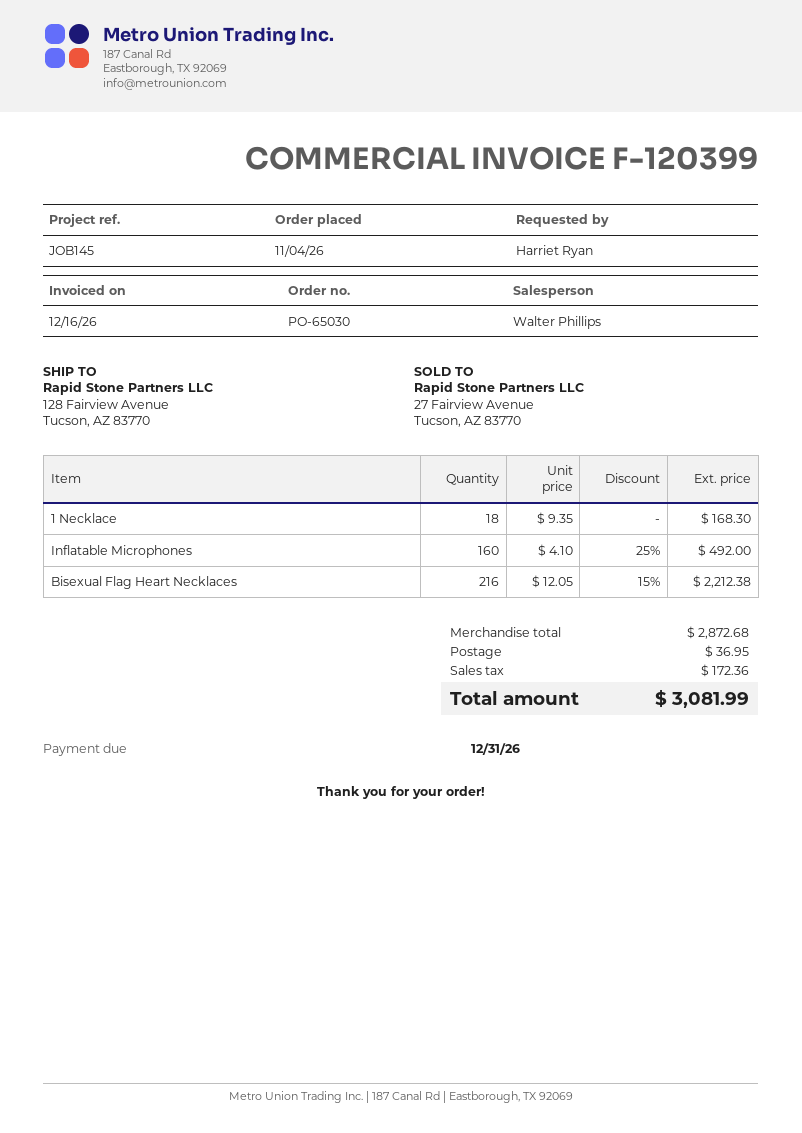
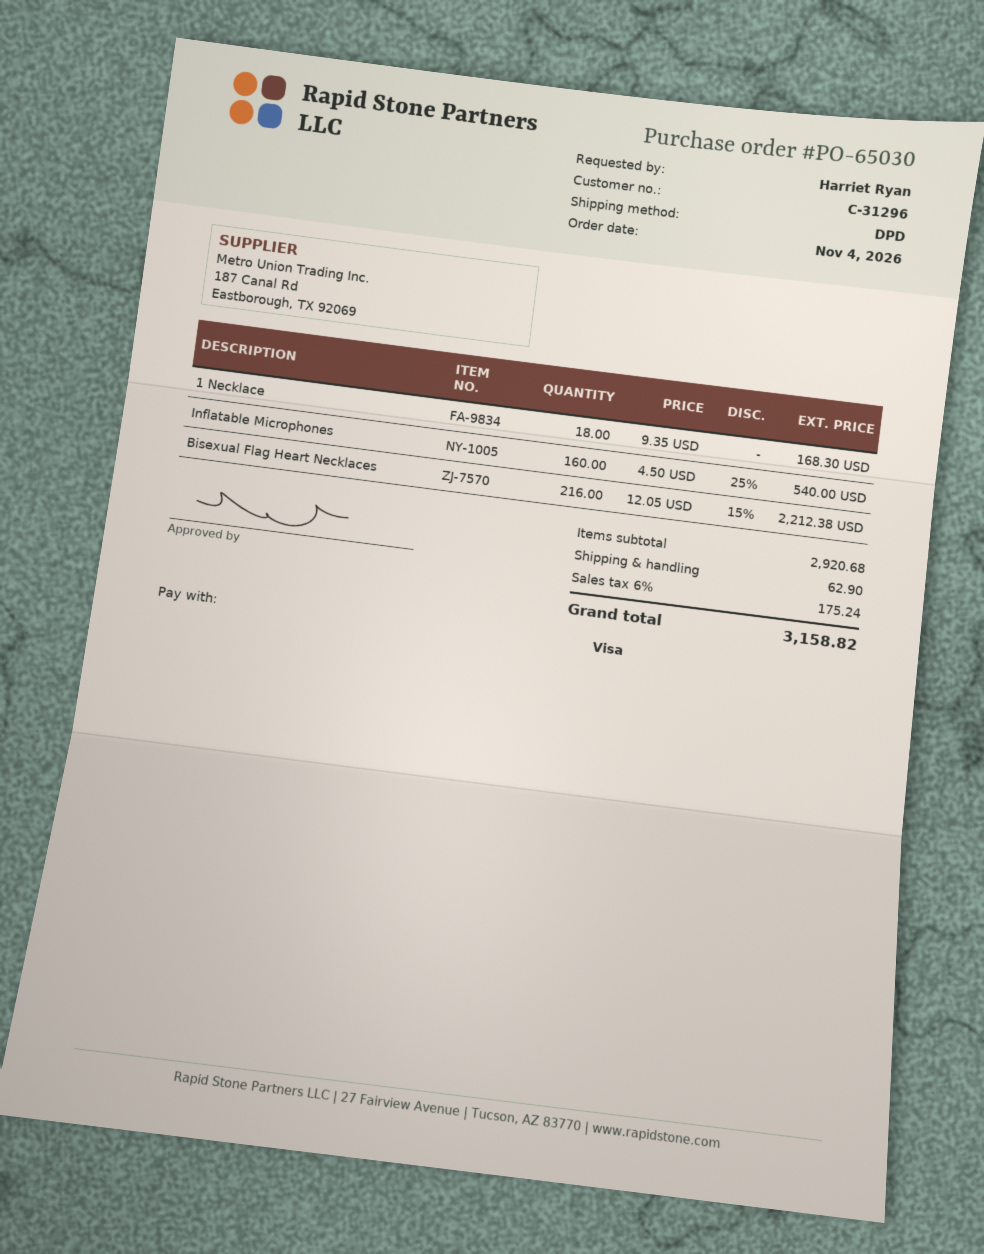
Inflatable Microphones: 160 x 4.10 - 25% = 492.00 -> 160 x 4.50 - 25% = 540.00
subtotal: 2872.68 -> 2920.68
shipping: 36.95 -> 62.90
tax: 172.36 -> 175.24
total: 3081.99 -> 3158.82

